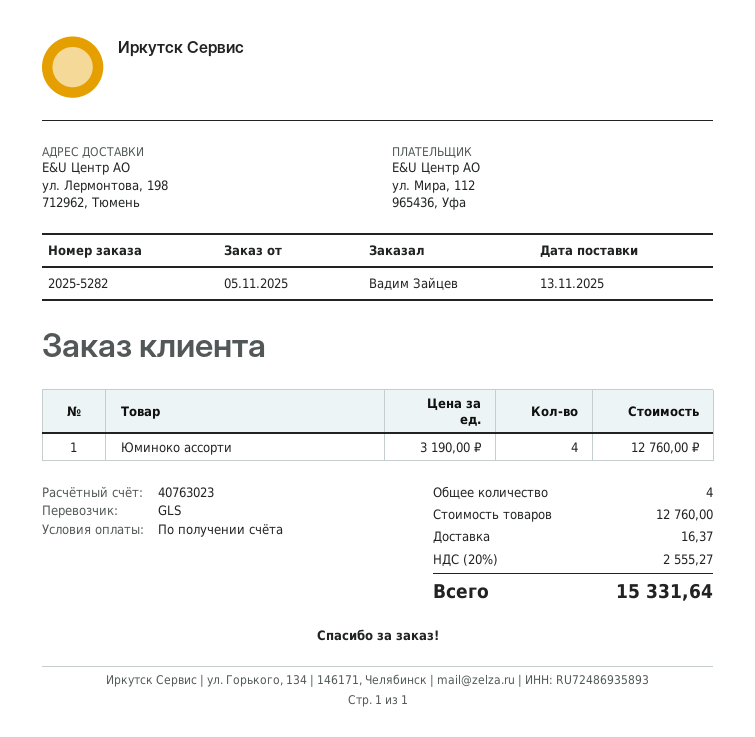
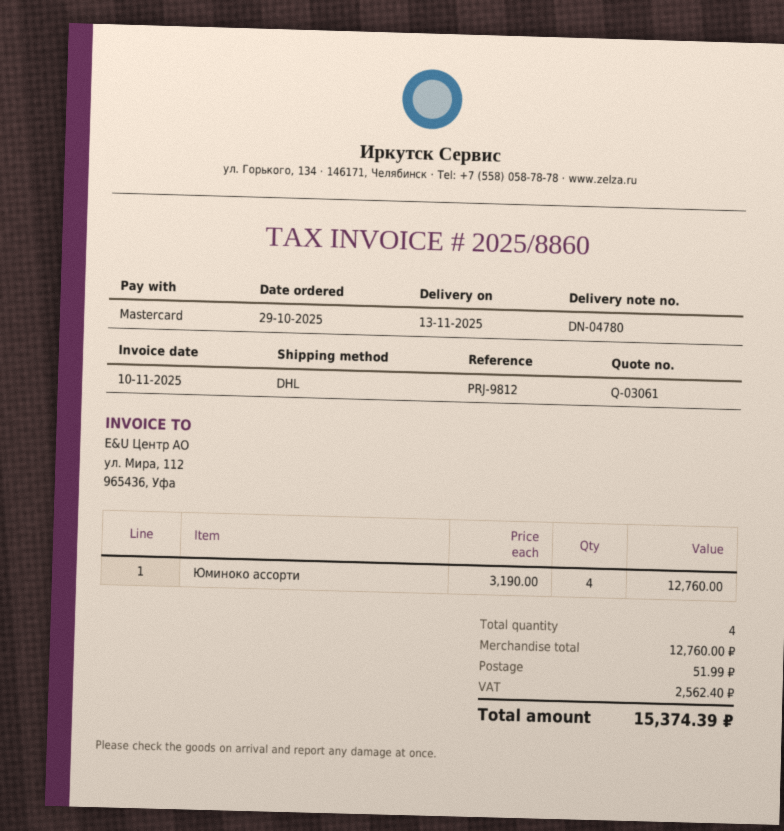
order date: 2025-11-05 -> 2025-10-29
shipping method: GLS -> DHL
shipping: 16.37 -> 51.99
tax: 2555.27 -> 2562.40
total: 15331.64 -> 15374.39

